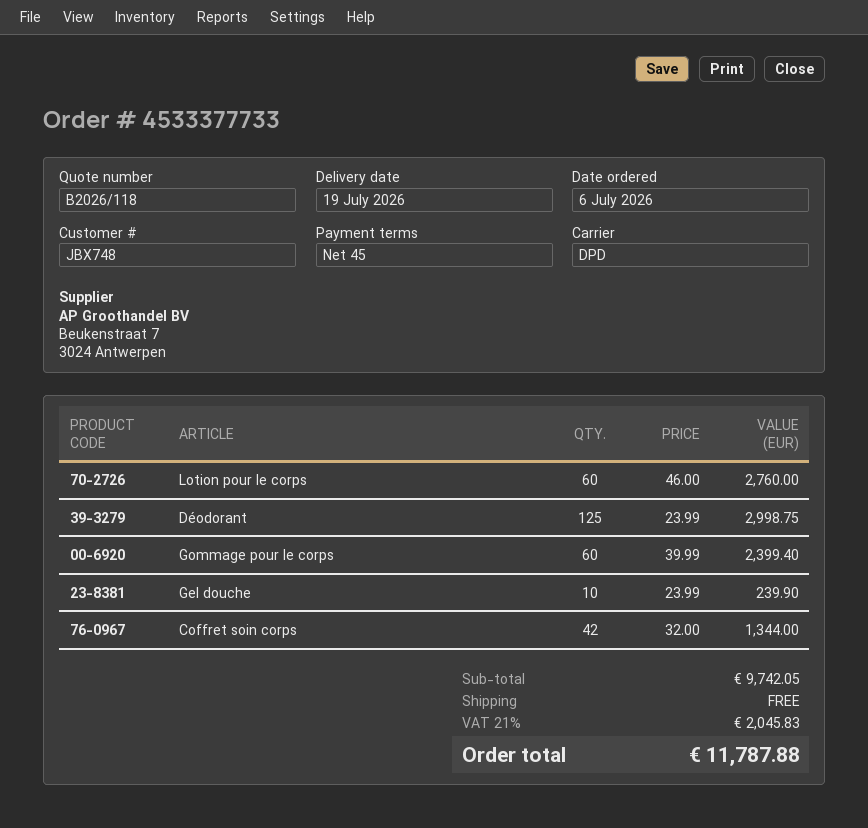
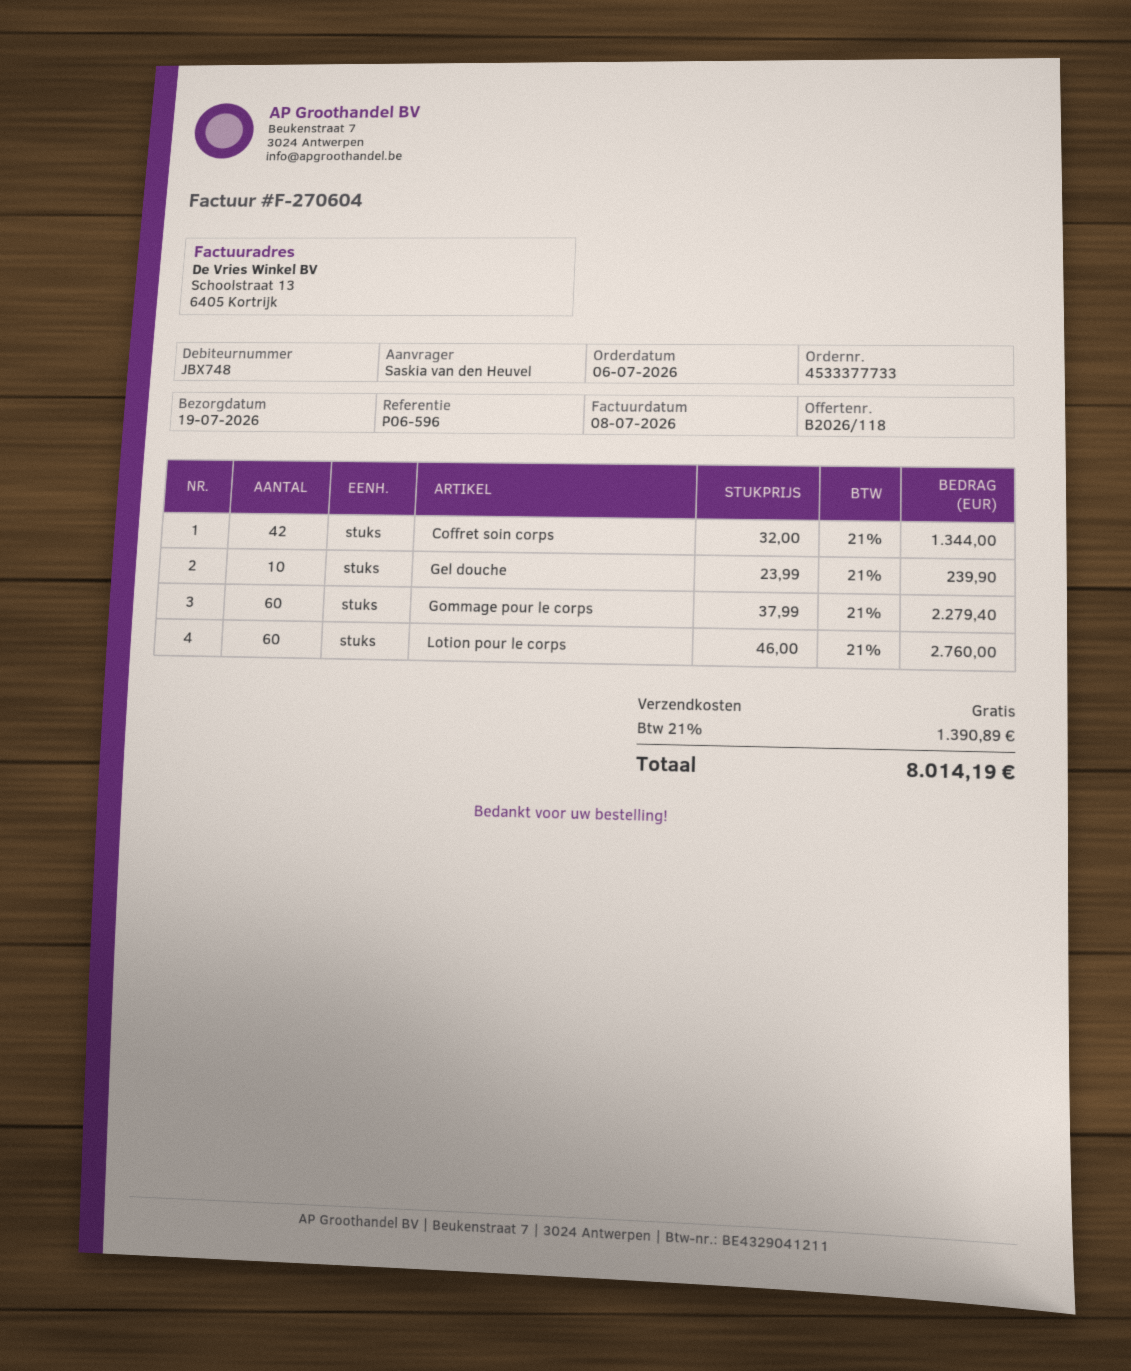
Déodorant: 125 x 23.99 = 2998.75 -> none
Gommage pour le corps: 60 x 39.99 = 2399.40 -> 60 x 37.99 = 2279.40
tax: 21% = 2045.83 -> 21% = 1390.89
total: 11787.88 -> 8014.19

